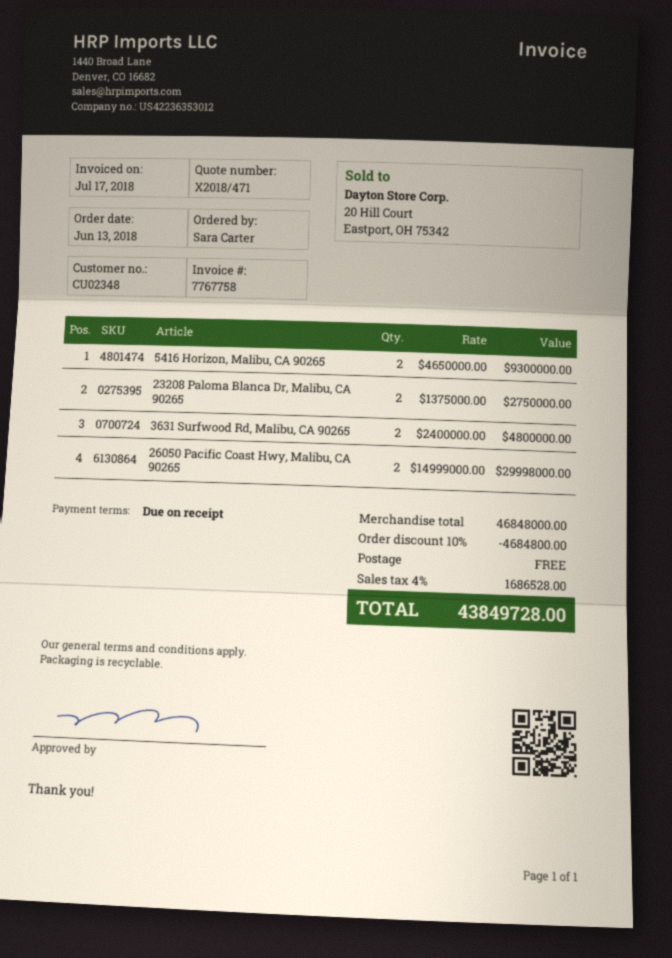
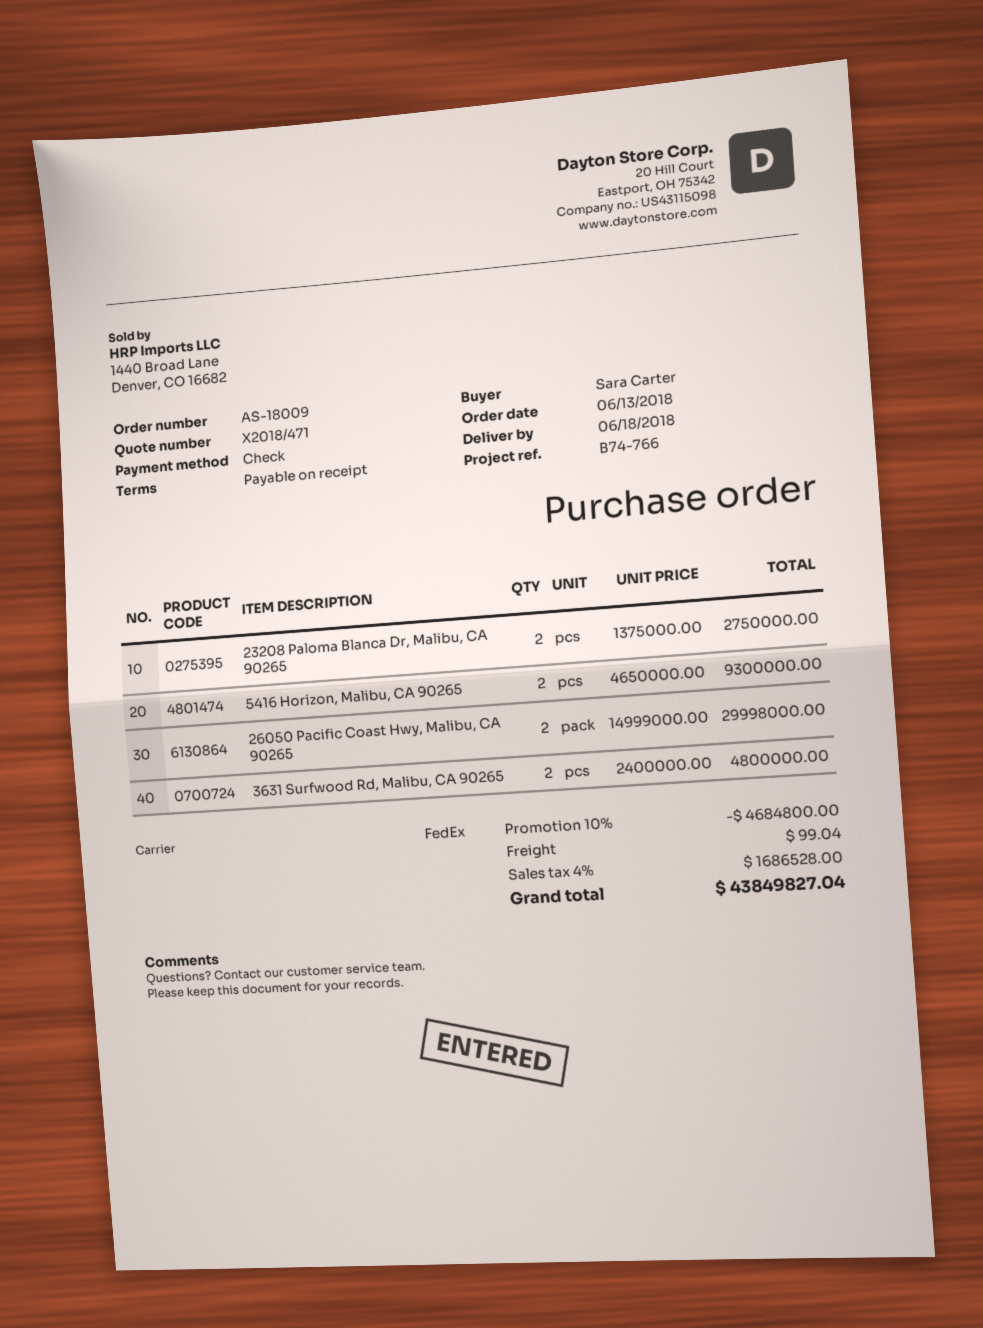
shipping: 0.00 -> 99.04
total: 43849728.00 -> 43849827.04

